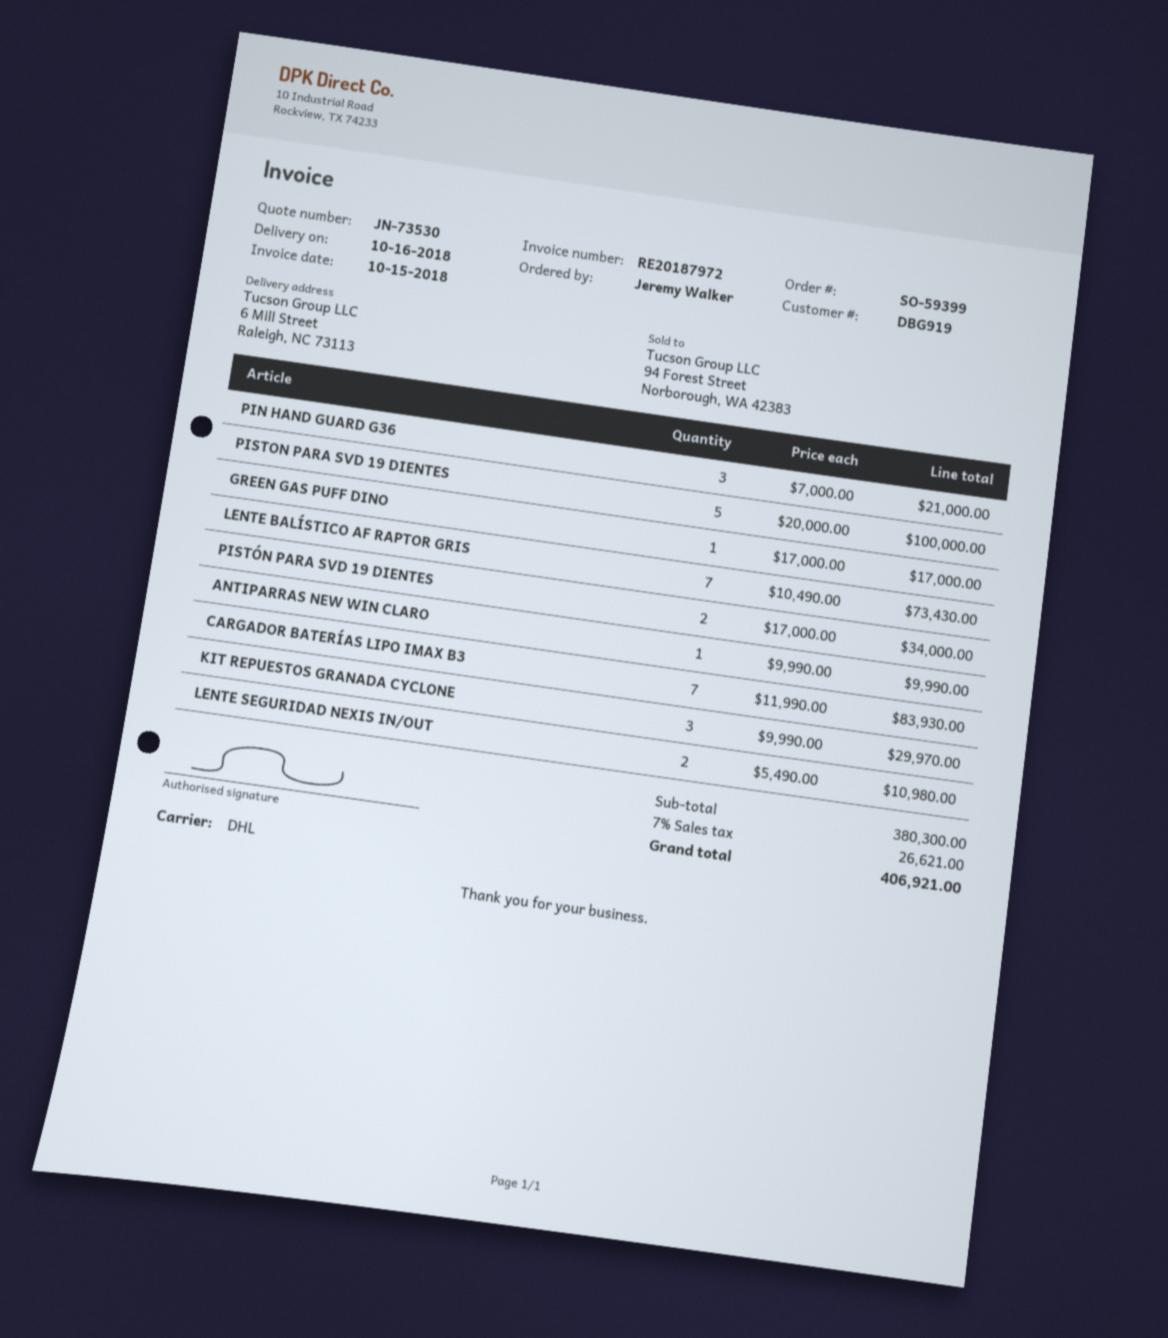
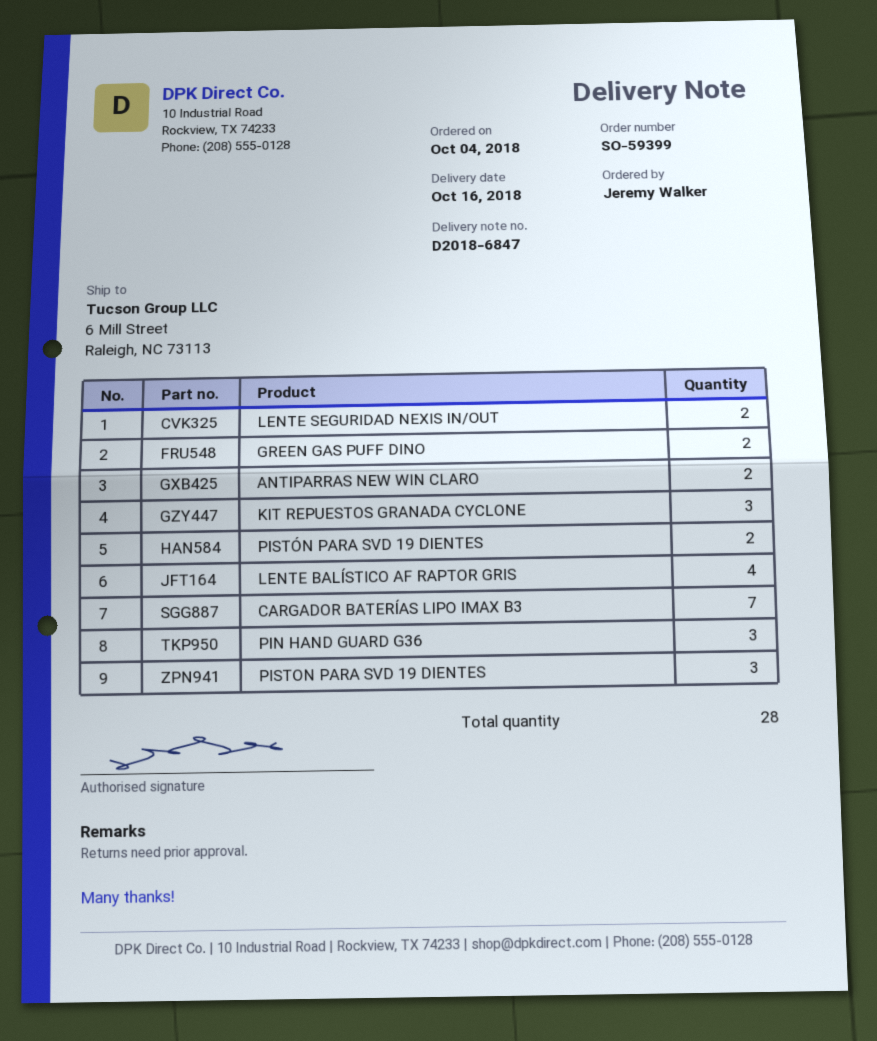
PISTON PARA SVD 19 DIENTES: 5 -> 3
GREEN GAS PUFF DINO: 1 -> 2
LENTE BALÍSTICO AF RAPTOR GRIS: 7 -> 4
ANTIPARRAS NEW WIN CLARO: 1 -> 2

